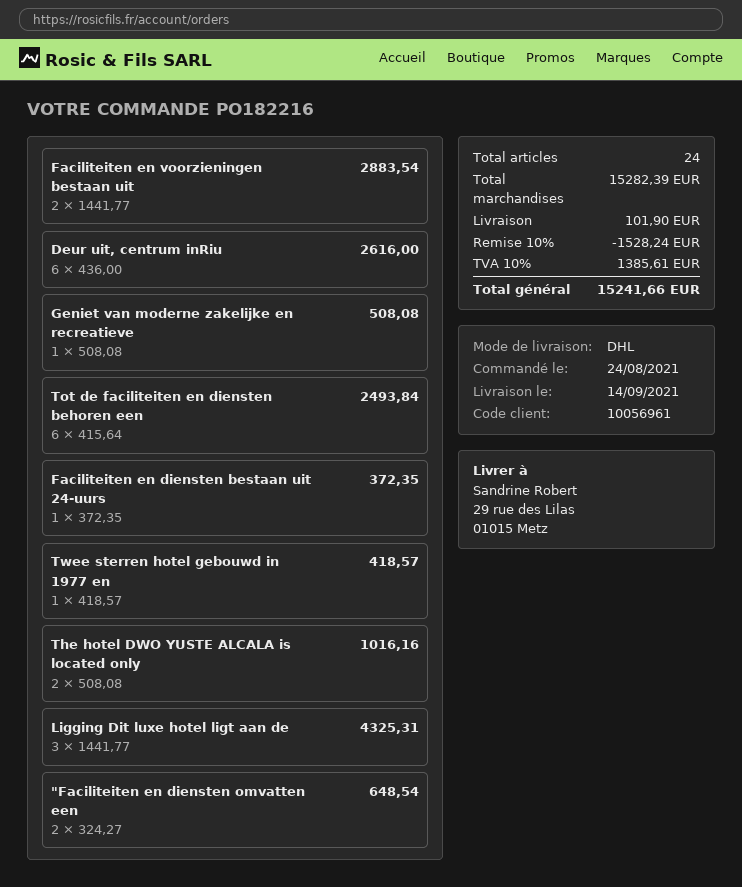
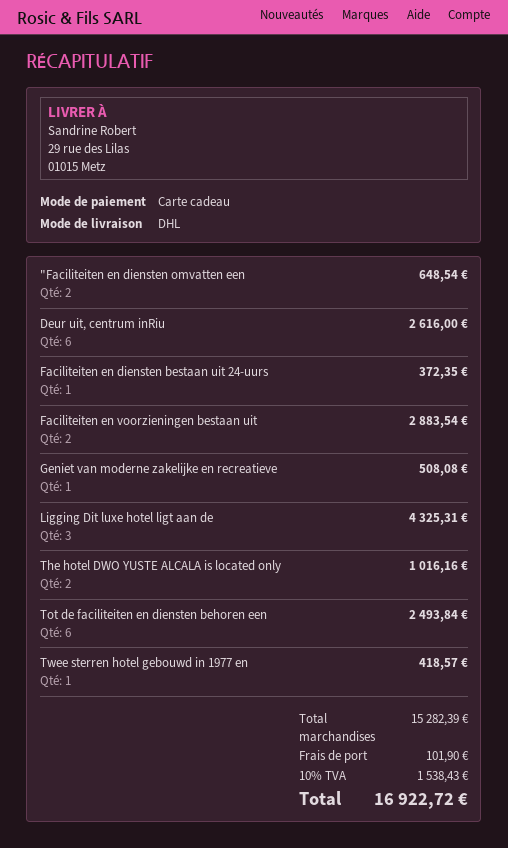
discount: 10% = 1528.24 -> none
tax: 10% = 1385.61 -> 10% = 1538.43
total: 15241.66 -> 16922.72

